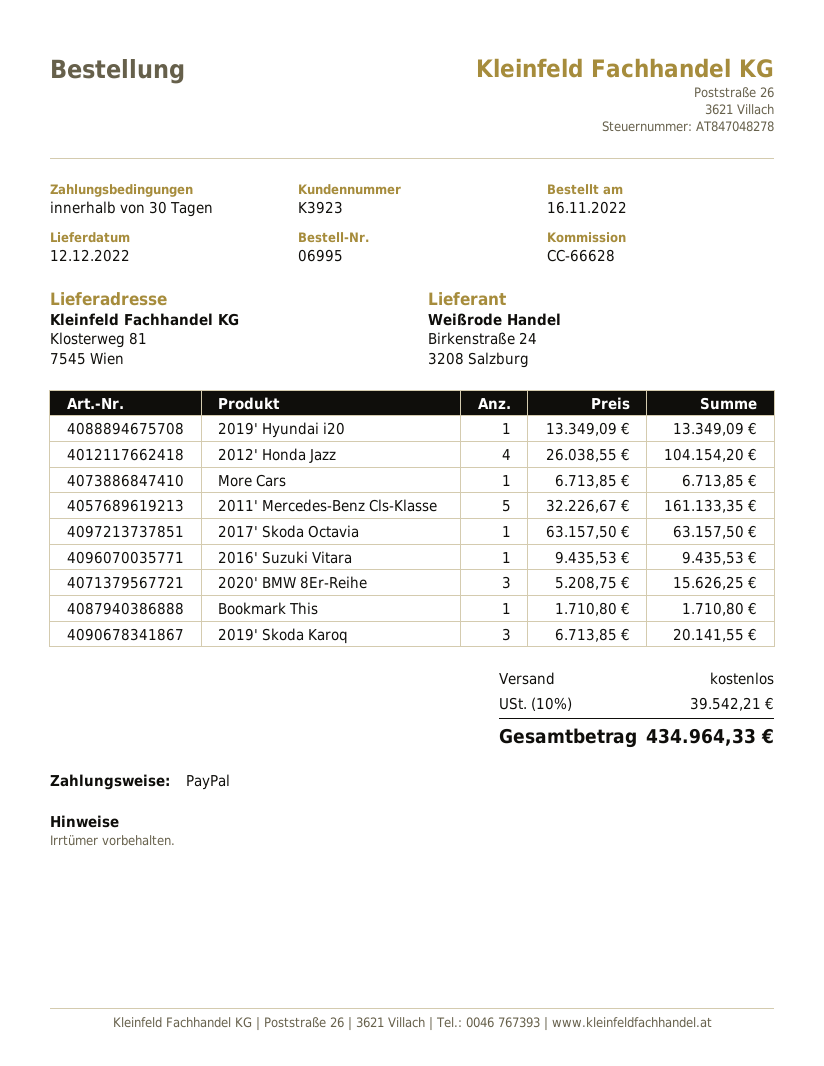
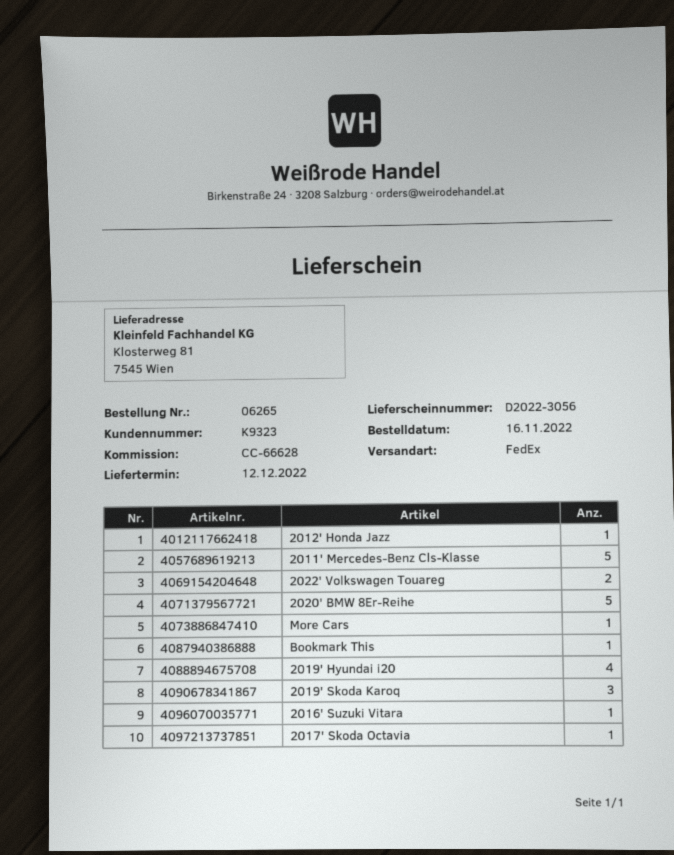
order number: 06995 -> 06265
customer number: K3923 -> K9323
2019' Hyundai i20: 1 -> 4
2012' Honda Jazz: 4 -> 1
2020' BMW 8Er-Reihe: 3 -> 5
2022' Volkswagen Touareg: none -> 2

